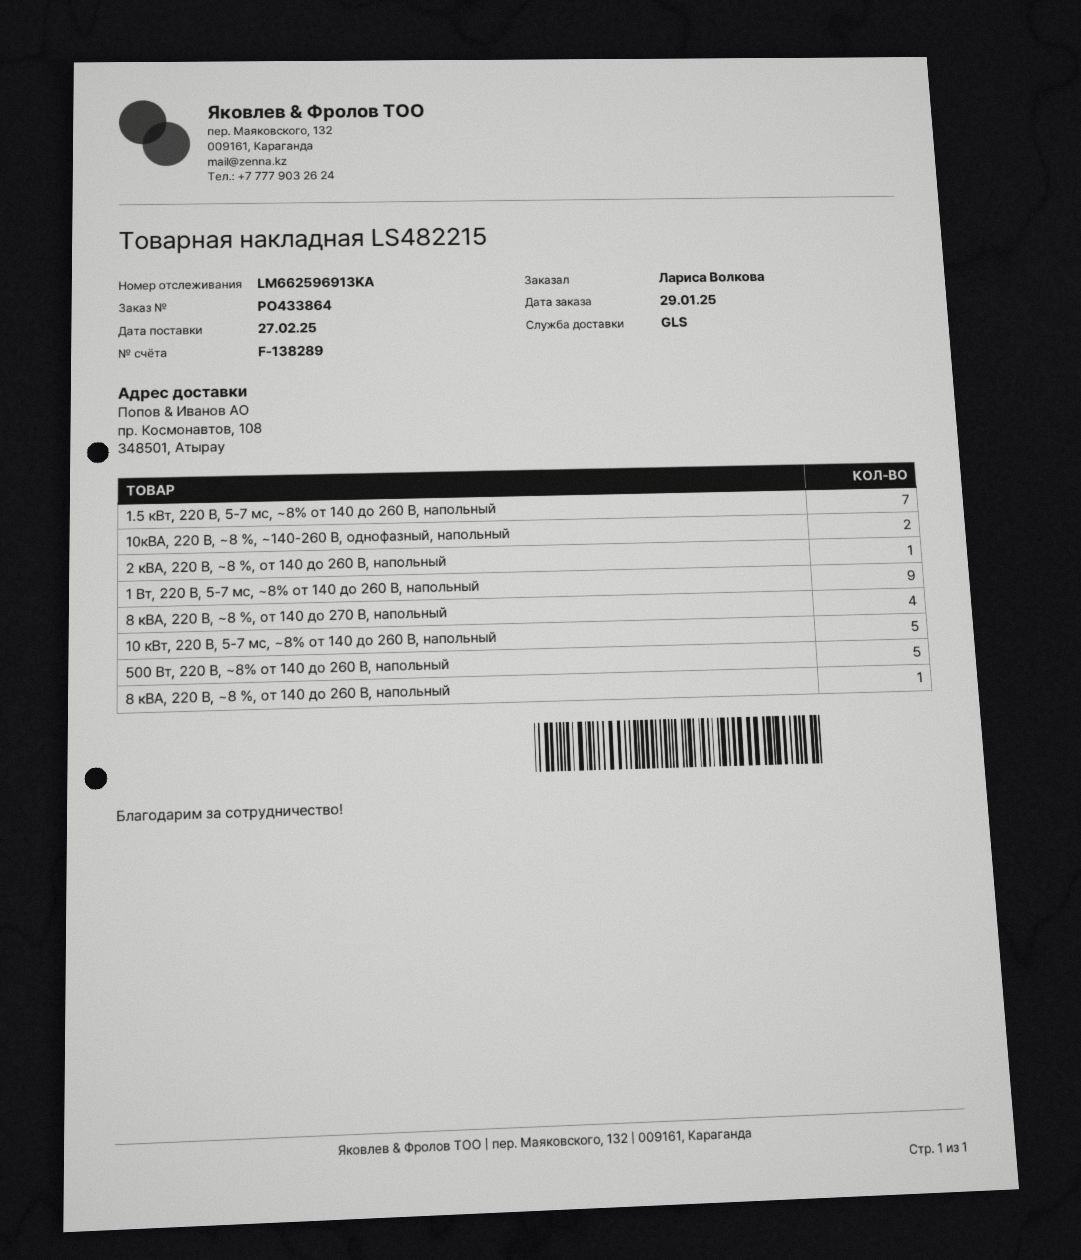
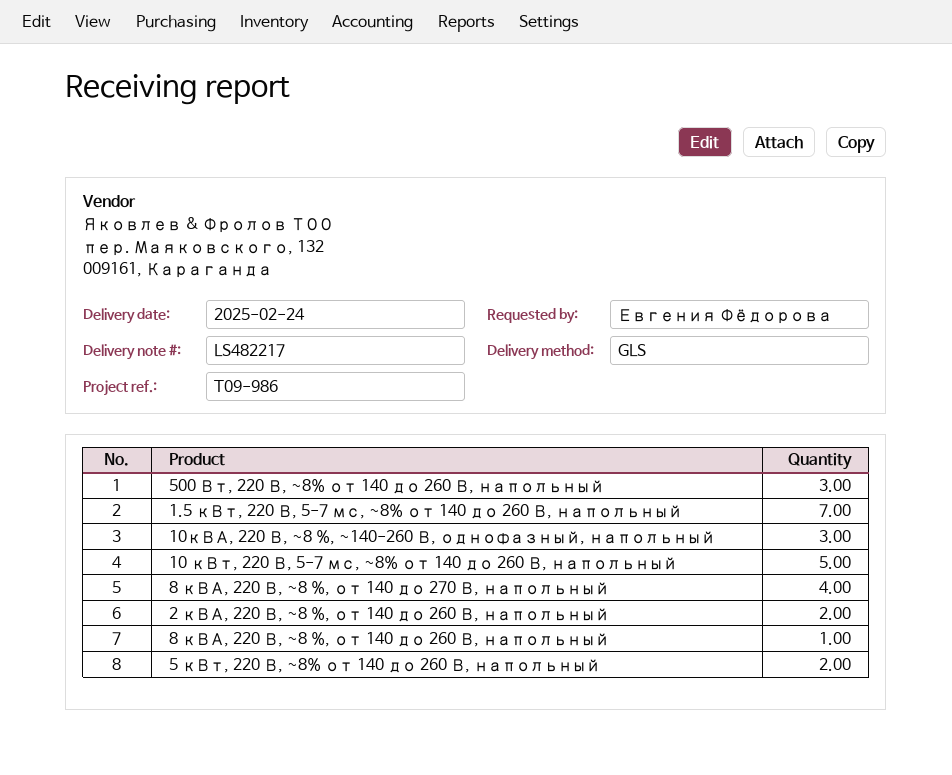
delivery note number: LS482215 -> LS482217
delivery date: 2025-02-27 -> 2025-02-24
ordered by: Лариса Волкова -> Евгения Фёдорова
10кВА, 220 В, ~8 %, ~140-260 В, однофазный, напольный: 2 -> 3
2 кВА, 220 В, ~8 %, от 140 до 260 В, напольный: 1 -> 2
1 Вт, 220 В, 5-7 мс, ~8% от 140 до 260 В, напольный: 9 -> none
500 Вт, 220 В, ~8% от 140 до 260 В, напольный: 5 -> 3
5 кВт, 220 В, ~8% от 140 до 260 В, напольный: none -> 2

